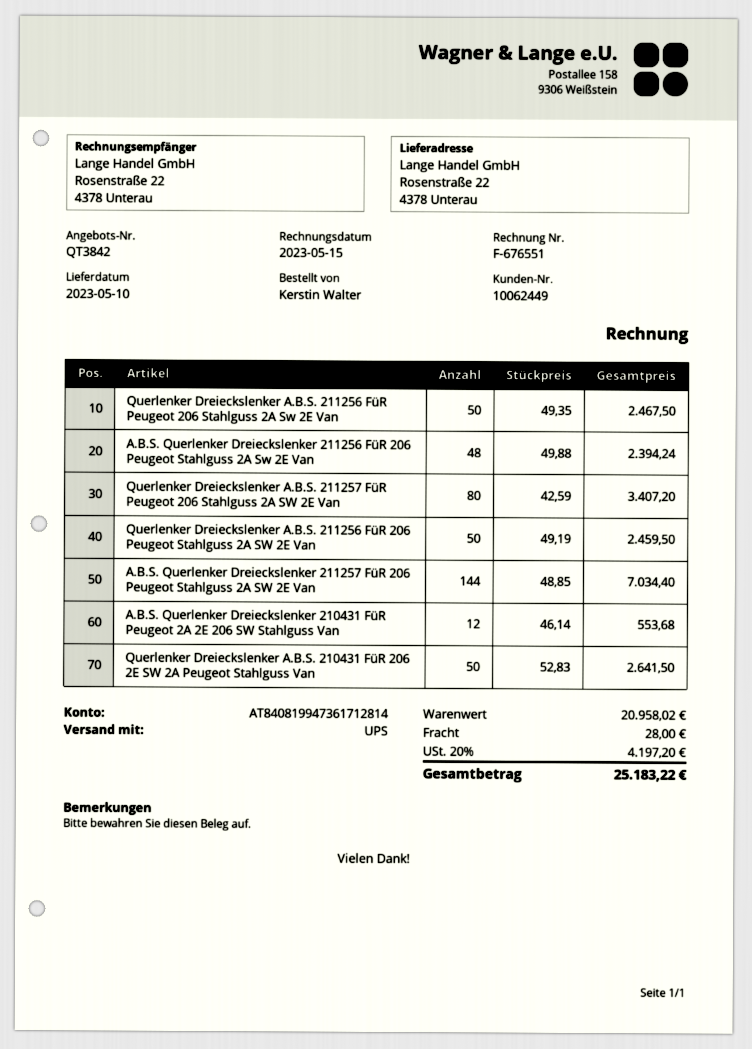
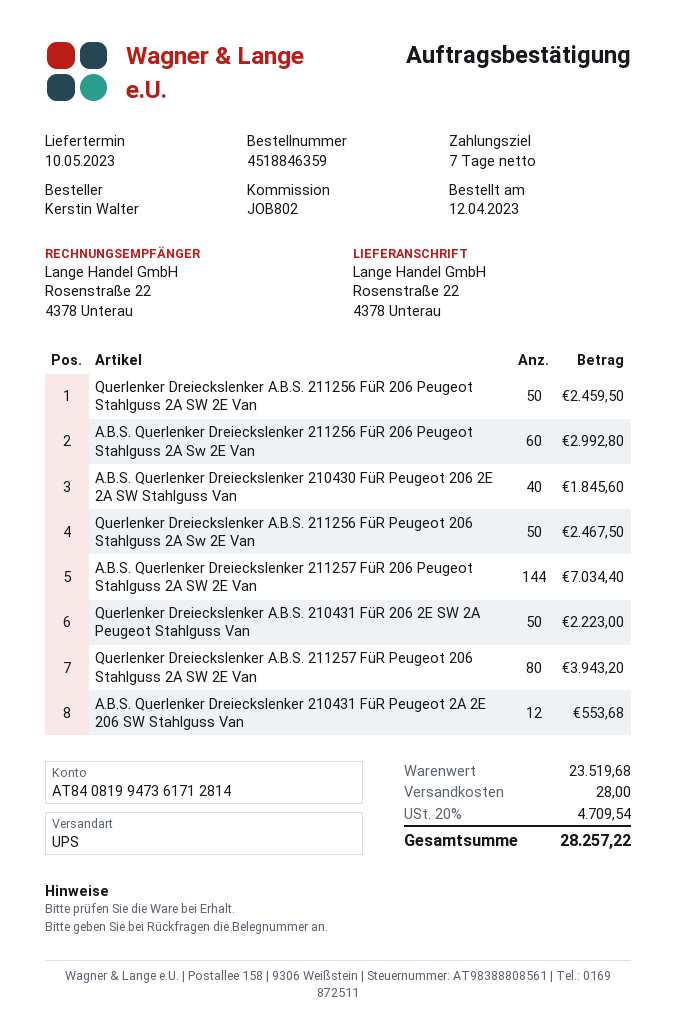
A.B.S. Querlenker Dreieckslenker 211256 FüR 206 Peugeot Stahlguss 2A Sw 2E Van: 48 for 2394.24 -> 60 for 2992.80
Querlenker Dreieckslenker A.B.S. 211257 FüR Peugeot 206 Stahlguss 2A SW 2E Van: 80 for 3407.20 -> 80 for 3943.20
Querlenker Dreieckslenker A.B.S. 210431 FüR 206 2E SW 2A Peugeot Stahlguss Van: 50 for 2641.50 -> 50 for 2223.00
A.B.S. Querlenker Dreieckslenker 210430 FüR Peugeot 206 2E 2A SW Stahlguss Van: none -> 40 for 1845.60
subtotal: 20958.02 -> 23519.68
tax: 20% = 4197.20 -> 20% = 4709.54
total: 25183.22 -> 28257.22

